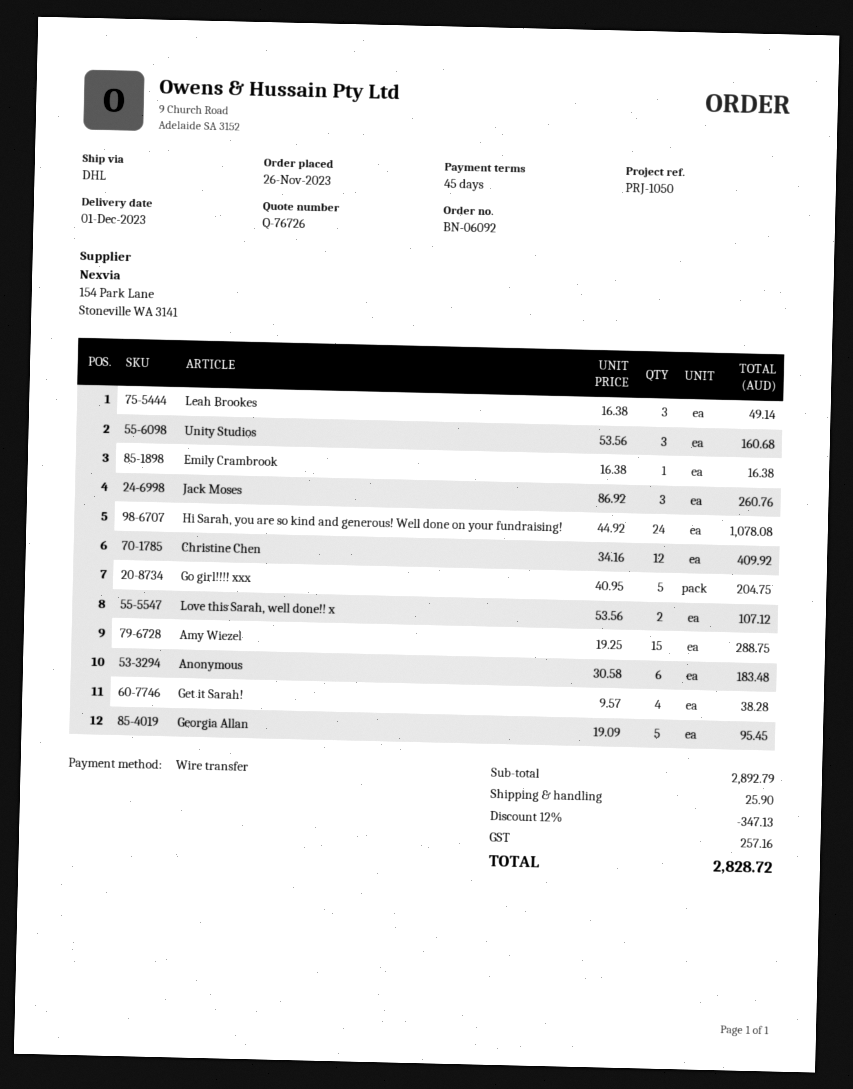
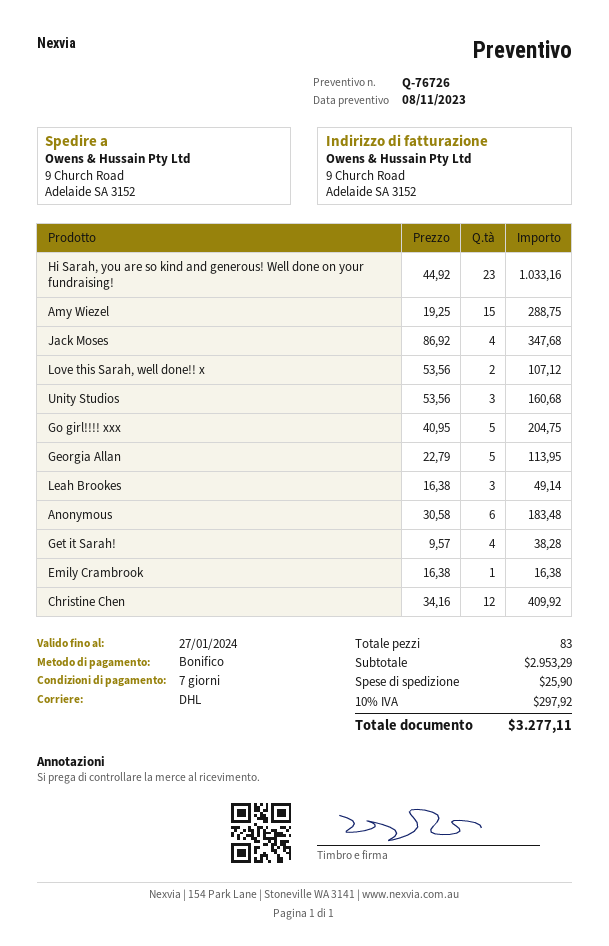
payment terms: 45 days -> 7 days
Jack Moses: 3 x 86.92 = 260.76 -> 4 x 86.92 = 347.68
Hi Sarah, you are so kind and generous! Well done on your fundraising!: 24 x 44.92 = 1078.08 -> 23 x 44.92 = 1033.16
Georgia Allan: 5 x 19.09 = 95.45 -> 5 x 22.79 = 113.95
subtotal: 2892.79 -> 2953.29
discount: 12% = 347.13 -> none
tax: 257.16 -> 297.92
total: 2828.72 -> 3277.11

